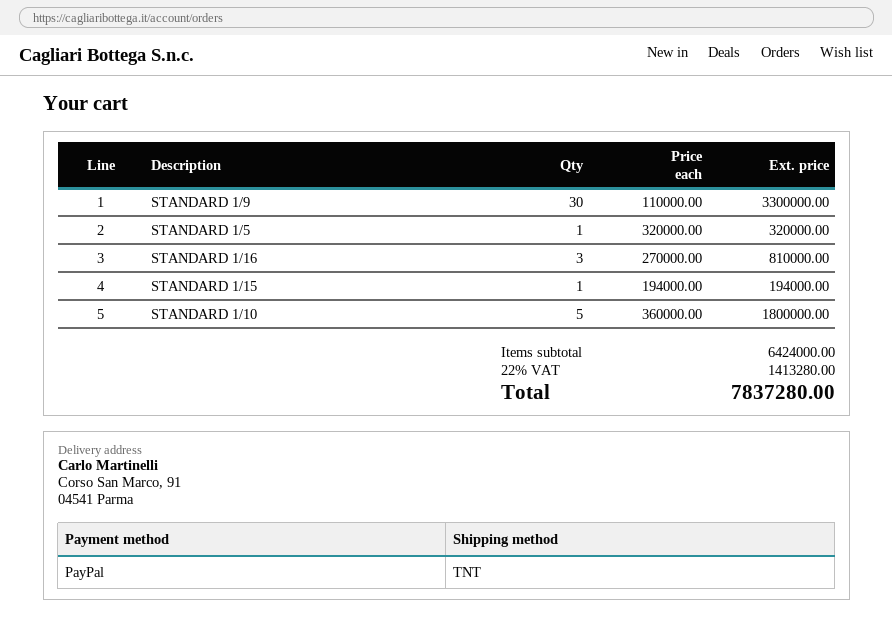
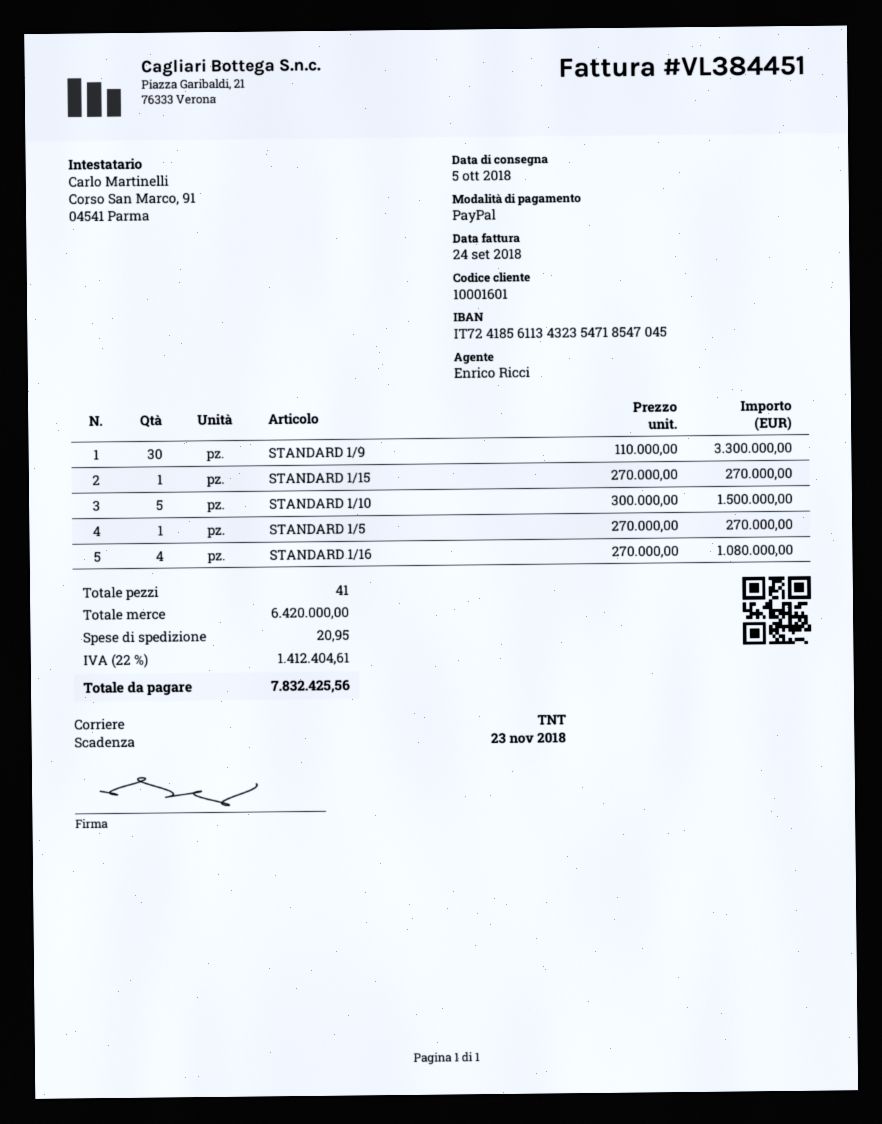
STANDARD 1/5: 1 x 320000.00 = 320000.00 -> 1 x 270000.00 = 270000.00
STANDARD 1/16: 3 x 270000.00 = 810000.00 -> 4 x 270000.00 = 1080000.00
STANDARD 1/15: 1 x 194000.00 = 194000.00 -> 1 x 270000.00 = 270000.00
STANDARD 1/10: 5 x 360000.00 = 1800000.00 -> 5 x 300000.00 = 1500000.00
subtotal: 6424000.00 -> 6420000.00
shipping: none -> 20.95
tax: 22% = 1413280.00 -> 22% = 1412404.61
total: 7837280.00 -> 7832425.56

